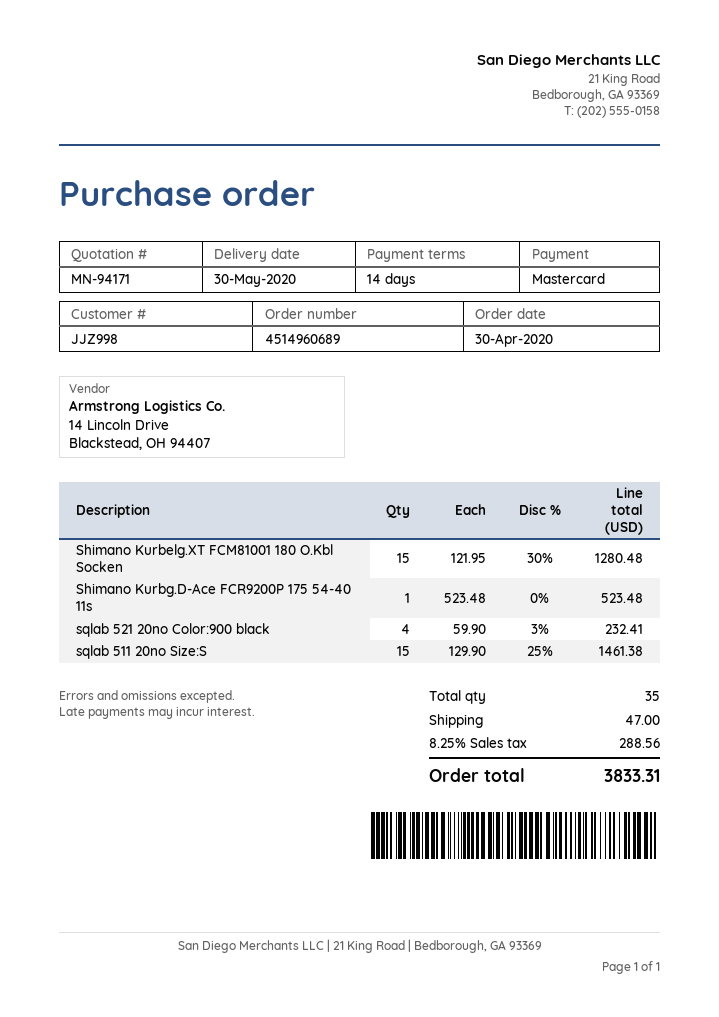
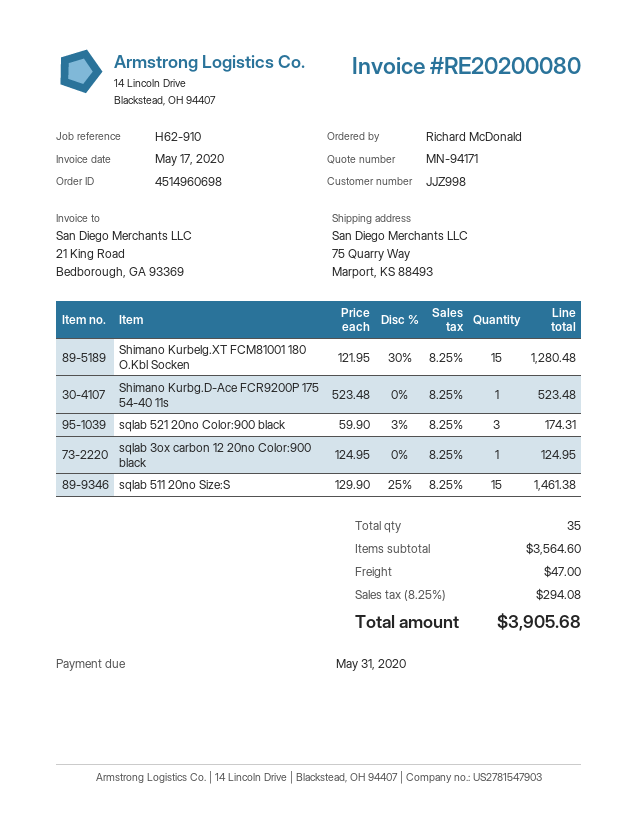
order number: 4514960689 -> 4514960698
sqlab 521 20no Color:900 black: 4 x 59.90 - 3% = 232.41 -> 3 x 59.90 - 3% = 174.31
sqlab 3ox carbon 12 20no Color:900 black: none -> 1 x 124.95 = 124.95
tax: 8.25% = 288.56 -> 8.25% = 294.08
total: 3833.31 -> 3905.68

